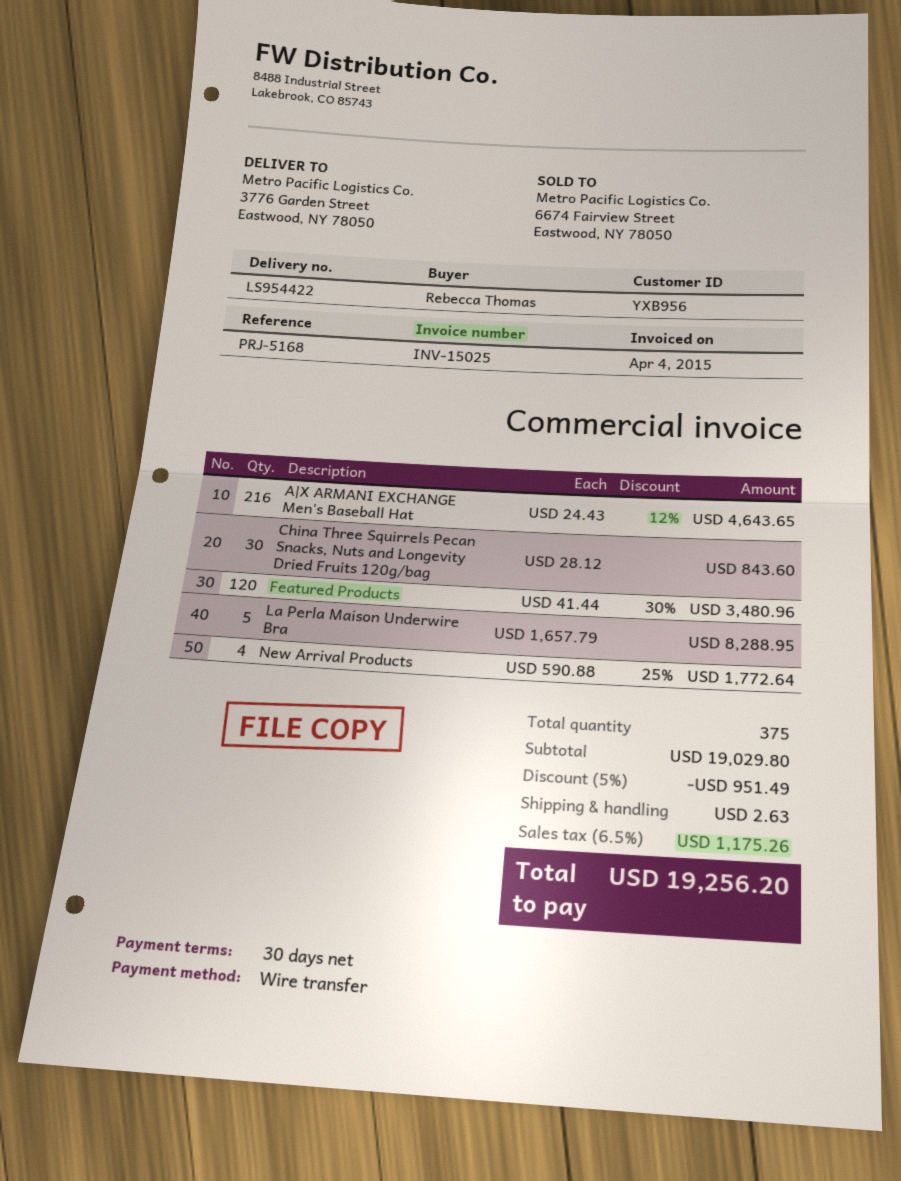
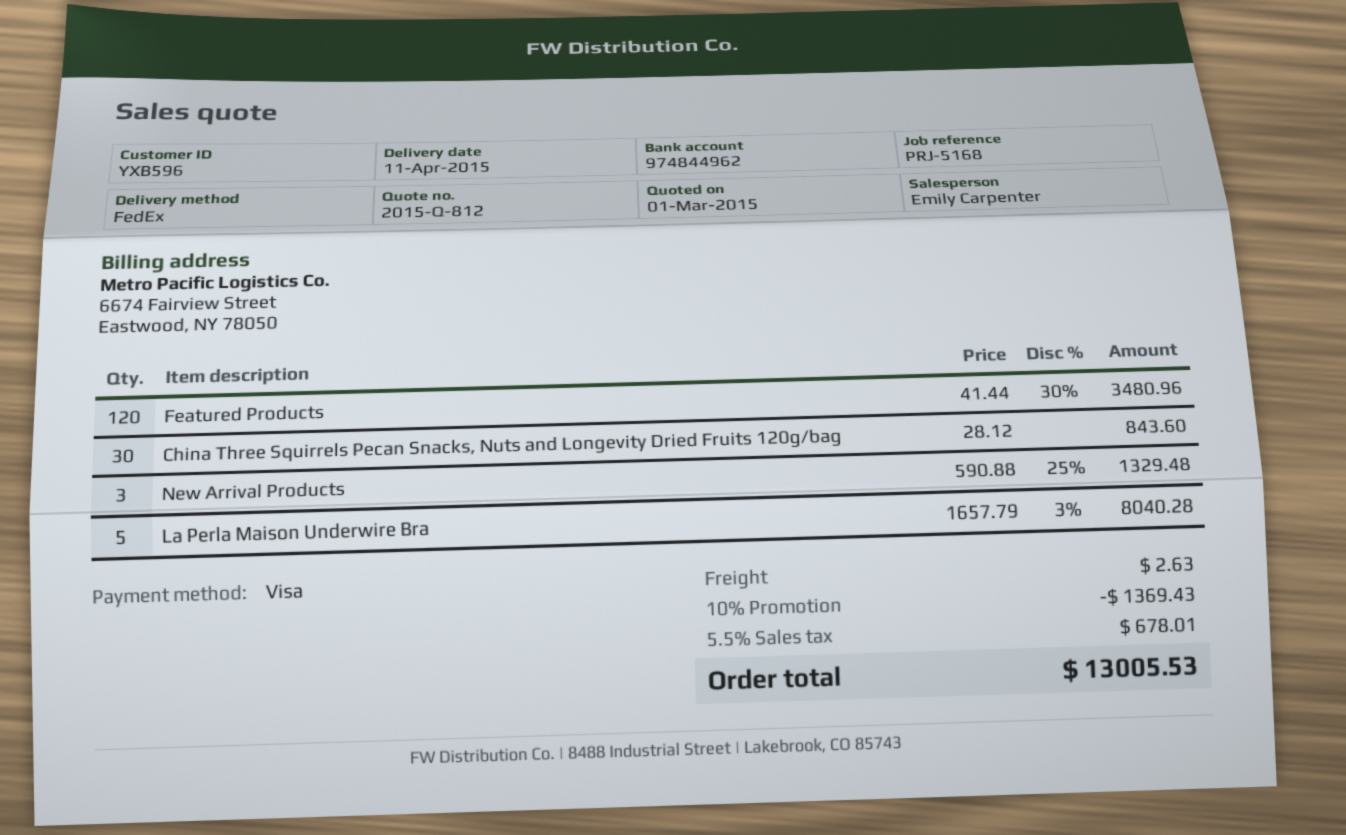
customer number: YXB956 -> YXB596
payment method: bank transfer -> Visa
A|X ARMANI EXCHANGE Men's Baseball Hat: 216 x 24.43 - 12% = 4643.65 -> none
La Perla Maison Underwire Bra: 5 x 1657.79 = 8288.95 -> 5 x 1657.79 - 3% = 8040.28
New Arrival Products: 4 x 590.88 - 25% = 1772.64 -> 3 x 590.88 - 25% = 1329.48
discount: 5% = 951.49 -> 10% = 1369.43
tax: 6.5% = 1175.26 -> 5.5% = 678.01
total: 19256.20 -> 13005.53

